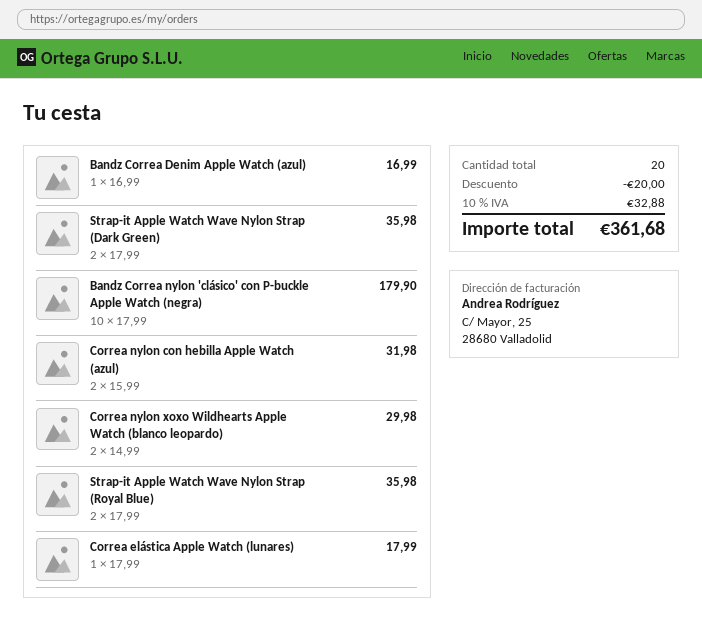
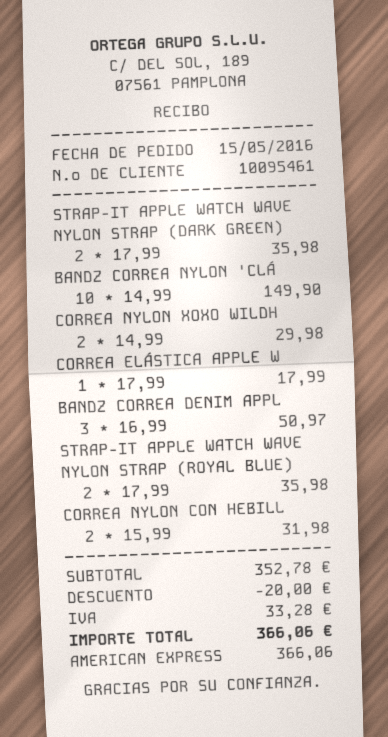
Bandz Correa Denim Apple Watch (azul): 1 x 16.99 = 16.99 -> 3 x 16.99 = 50.97
Bandz Correa nylon 'clásico' con P-buckle Apple Watch (negra): 10 x 17.99 = 179.90 -> 10 x 14.99 = 149.90
tax: 32.88 -> 33.28
total: 361.68 -> 366.06

